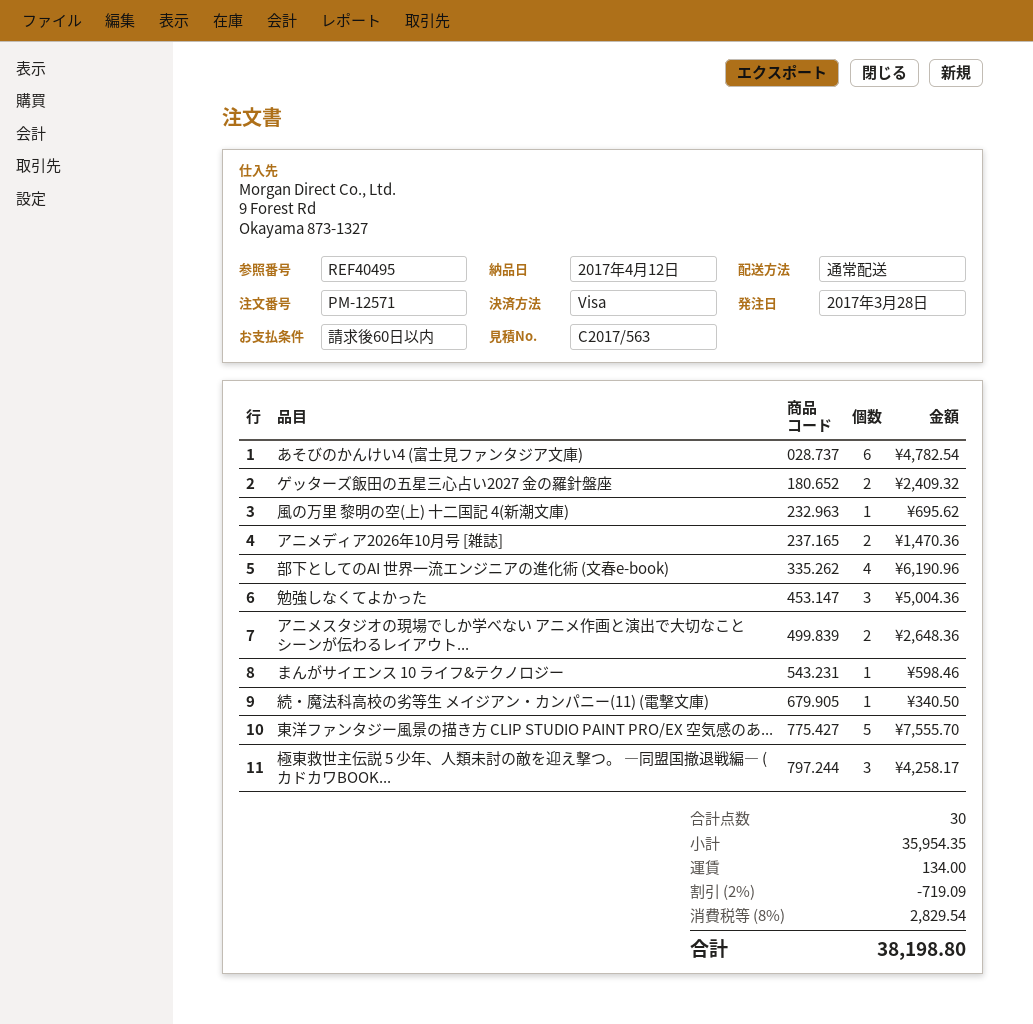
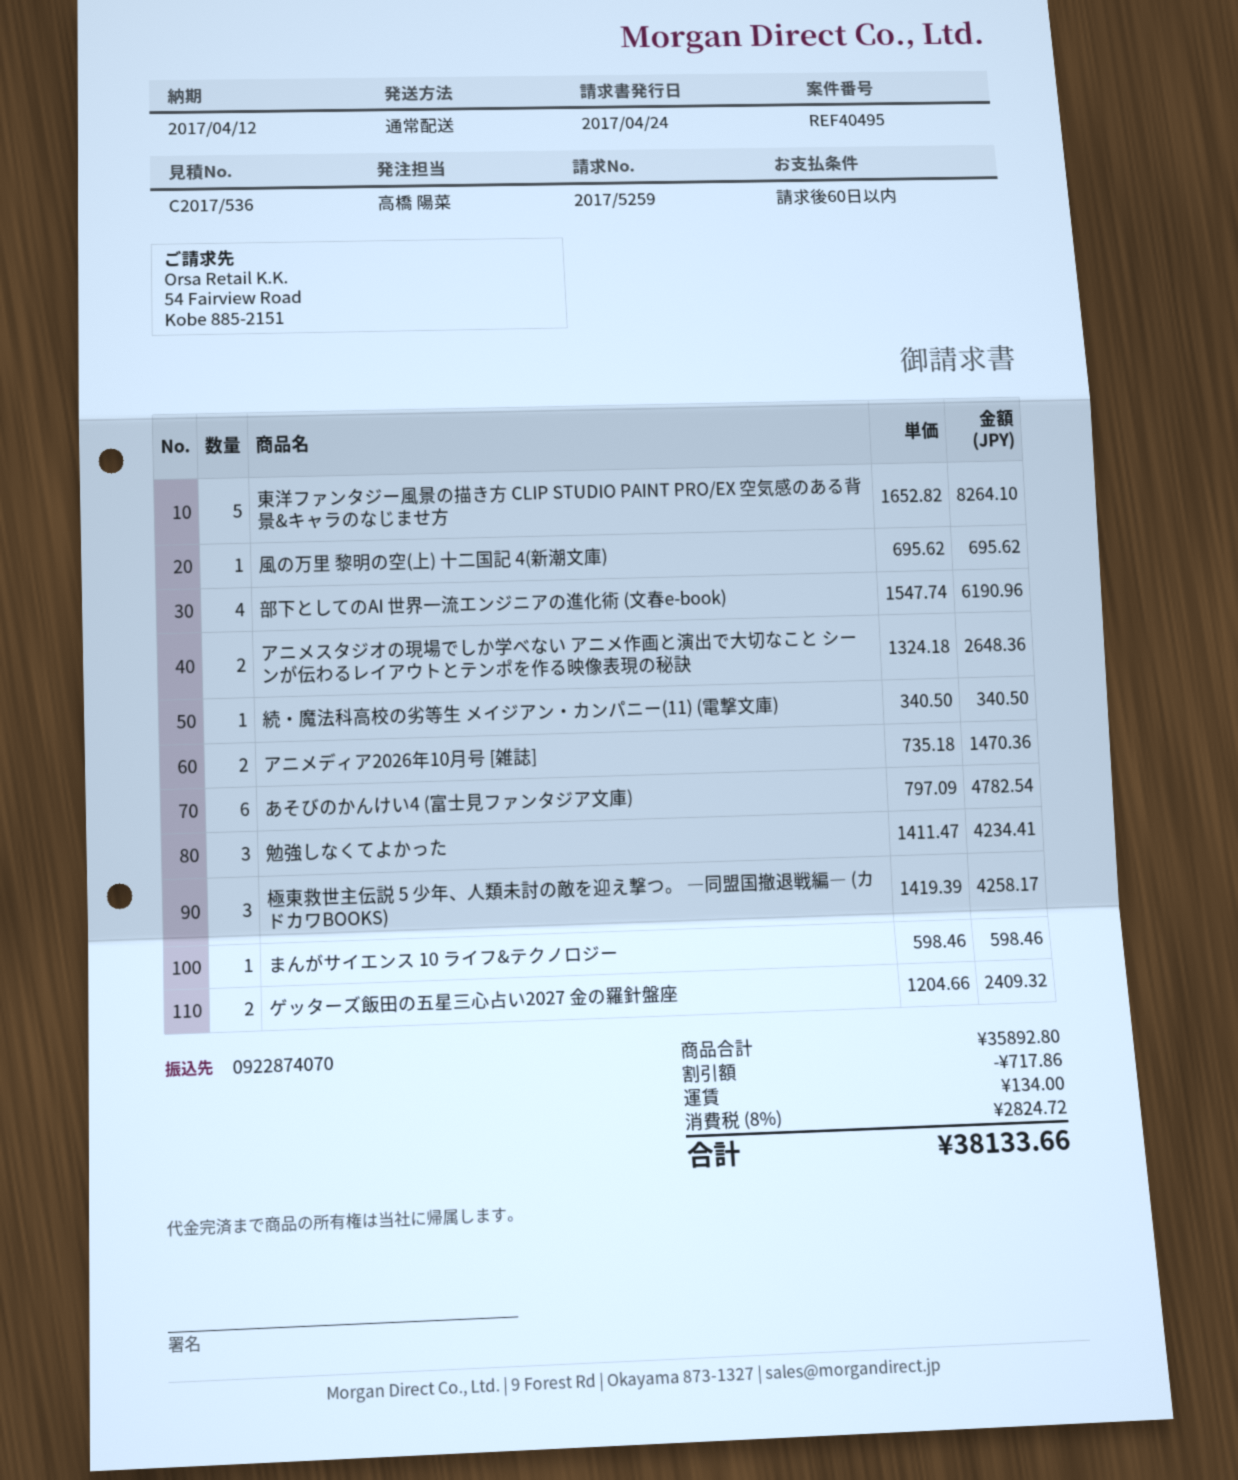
quote number: C2017/563 -> C2017/536
勉強しなくてよかった: 3 for 5004.36 -> 3 for 4234.41
東洋ファンタジー風景の描き方 CLIP STUDIO PAINT PRO/EX 空気感のあ...: 5 for 7555.70 -> 5 for 8264.10
subtotal: 35954.35 -> 35892.80
discount: 719.09 -> 717.86
tax: 8% = 2829.54 -> 8% = 2824.72
total: 38198.80 -> 38133.66

